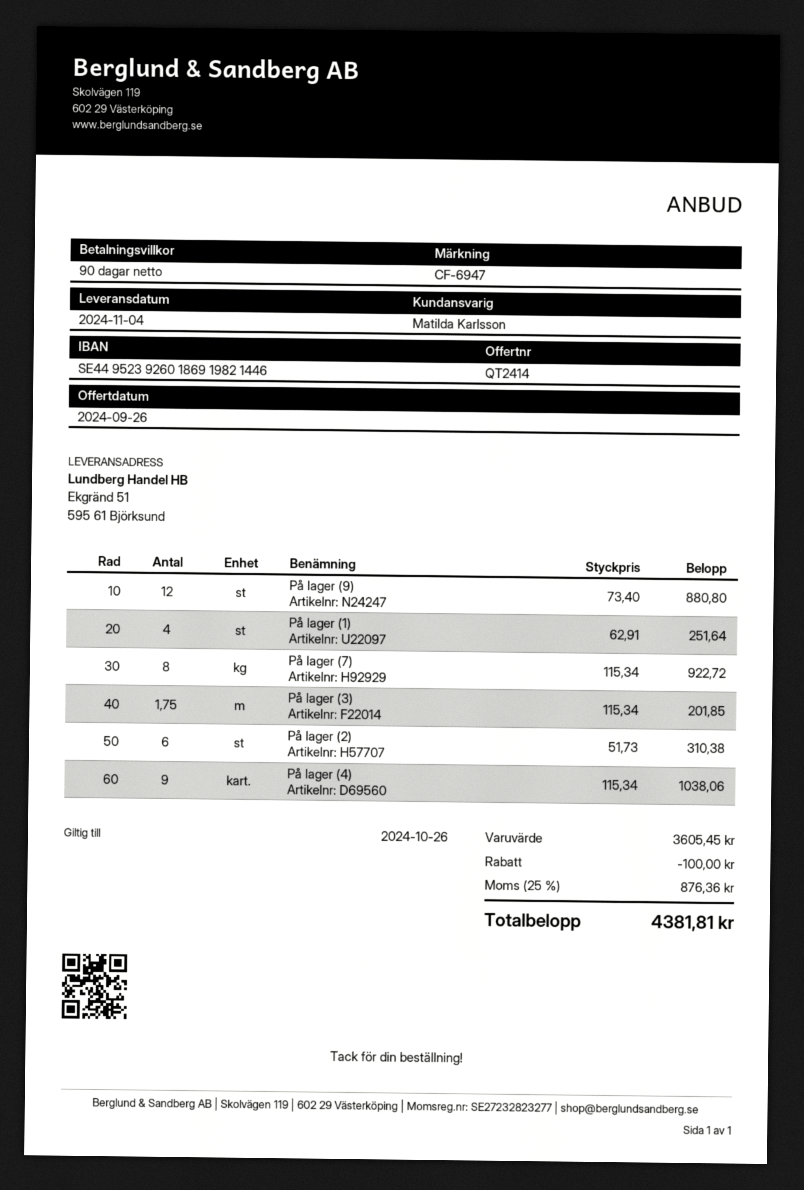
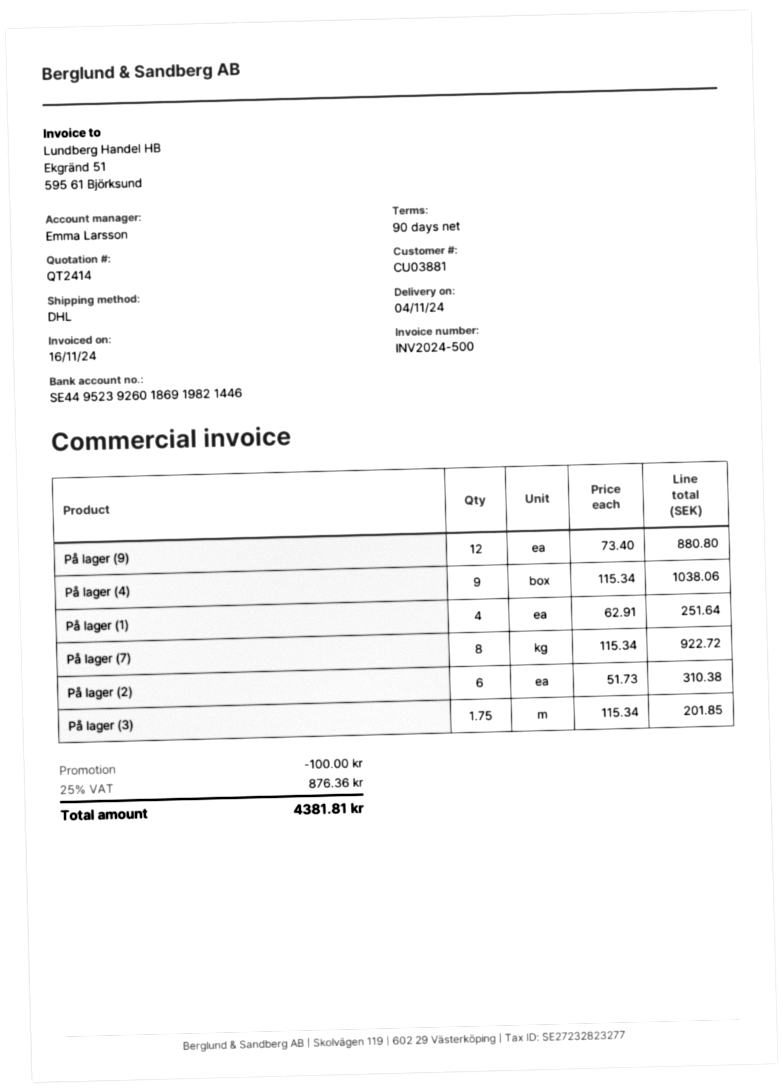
sales rep: Matilda Karlsson -> Emma Larsson

